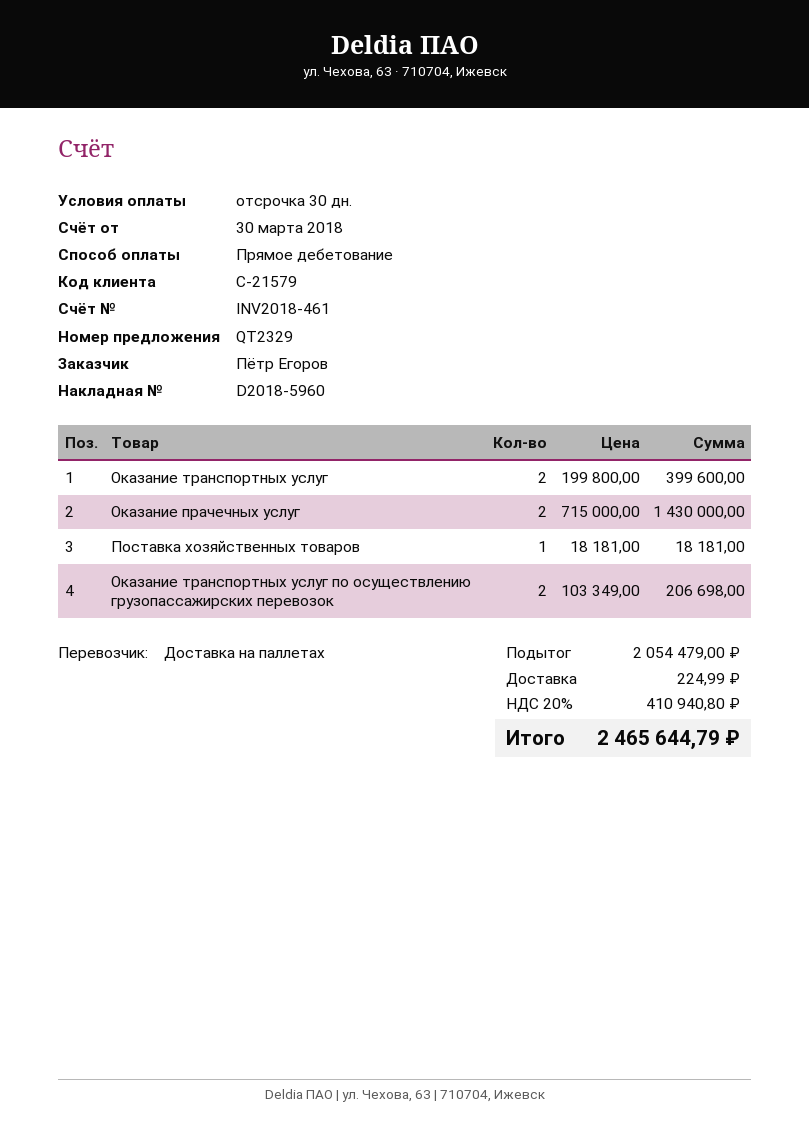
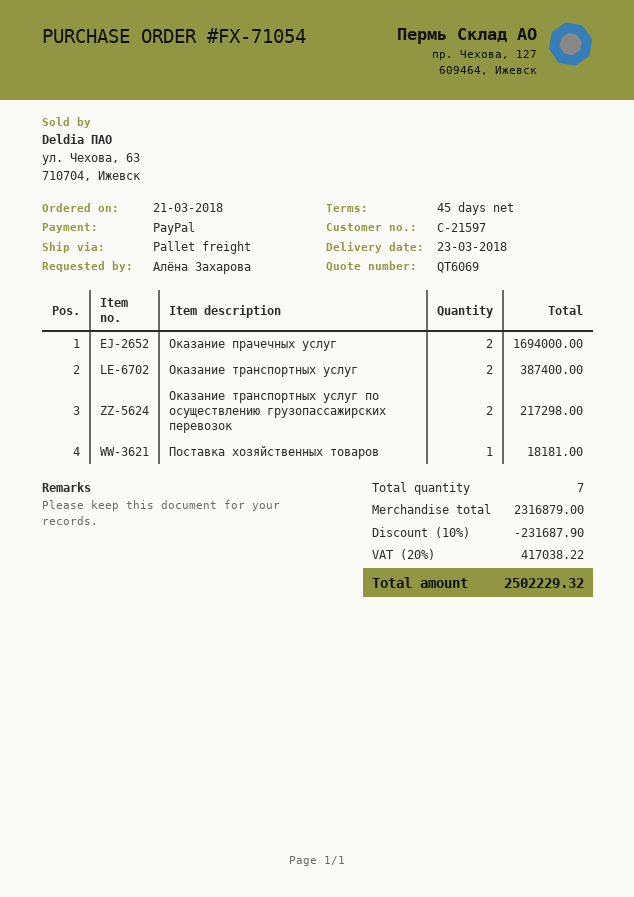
quote number: QT2329 -> QT6069
payment terms: 30 days -> 45 days
customer number: C-21579 -> C-21597
ordered by: Пётр Егоров -> Алёна Захарова
payment method: direct debit -> PayPal
Оказание транспортных услуг: 2 for 399600.00 -> 2 for 387400.00
Оказание прачечных услуг: 2 for 1430000.00 -> 2 for 1694000.00
Оказание транспортных услуг по осуществлению грузопассажирских перевозок: 2 for 206698.00 -> 2 for 217298.00
subtotal: 2054479.00 -> 2316879.00
discount: none -> 10% = 231687.90
shipping: 224.99 -> none
tax: 20% = 410940.80 -> 20% = 417038.22
total: 2465644.79 -> 2502229.32

